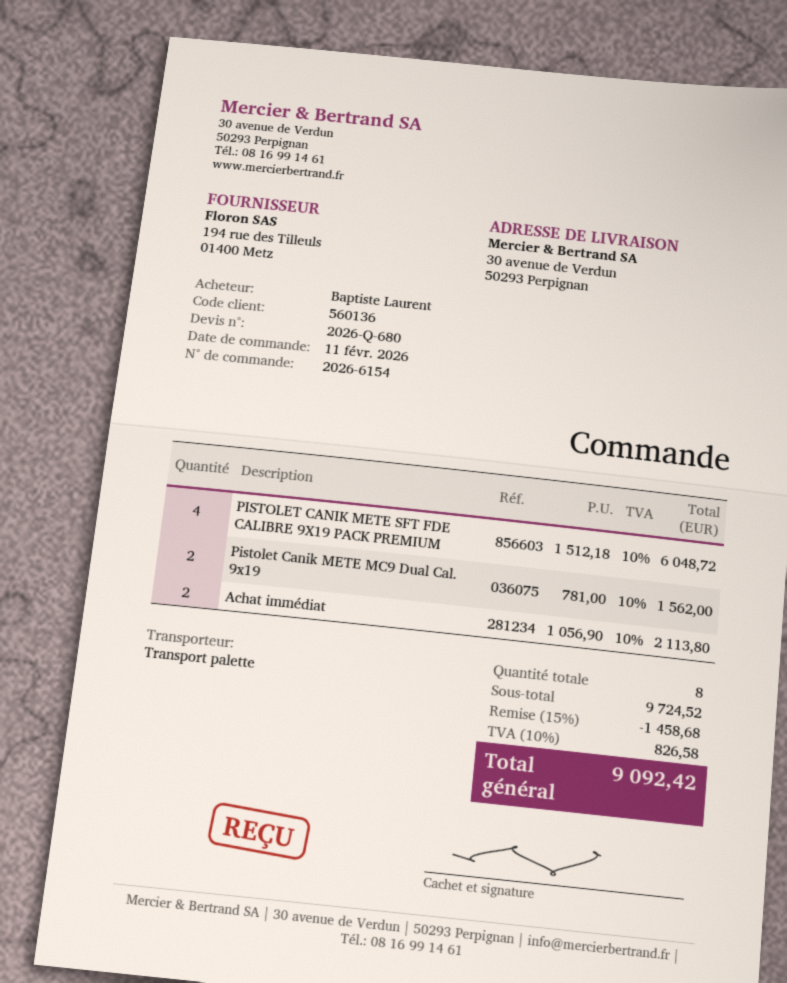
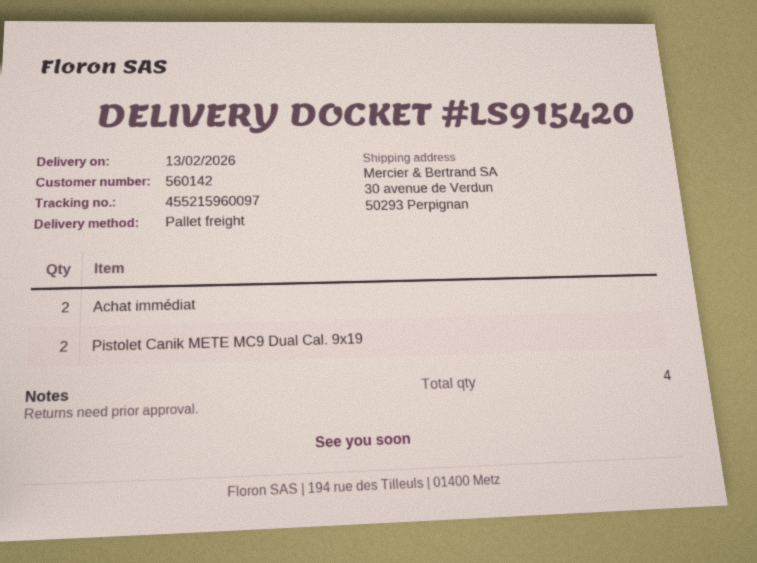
customer number: 560136 -> 560142
PISTOLET CANIK METE SFT FDE CALIBRE 9X19 PACK PREMIUM: 4 -> none
total quantity: 8 -> 4

